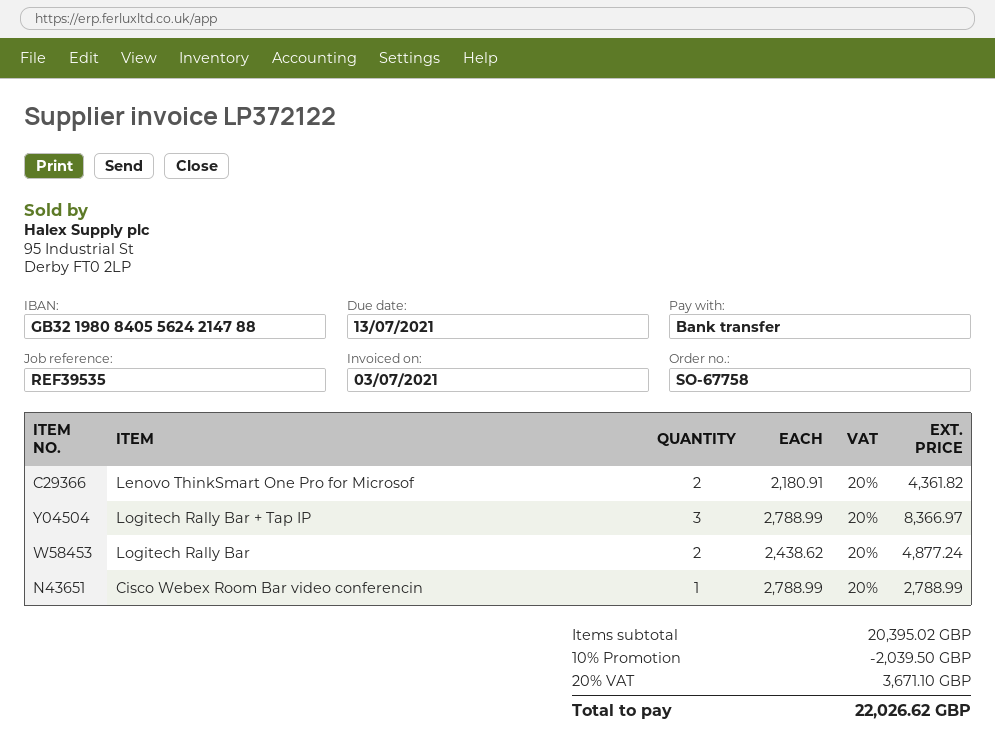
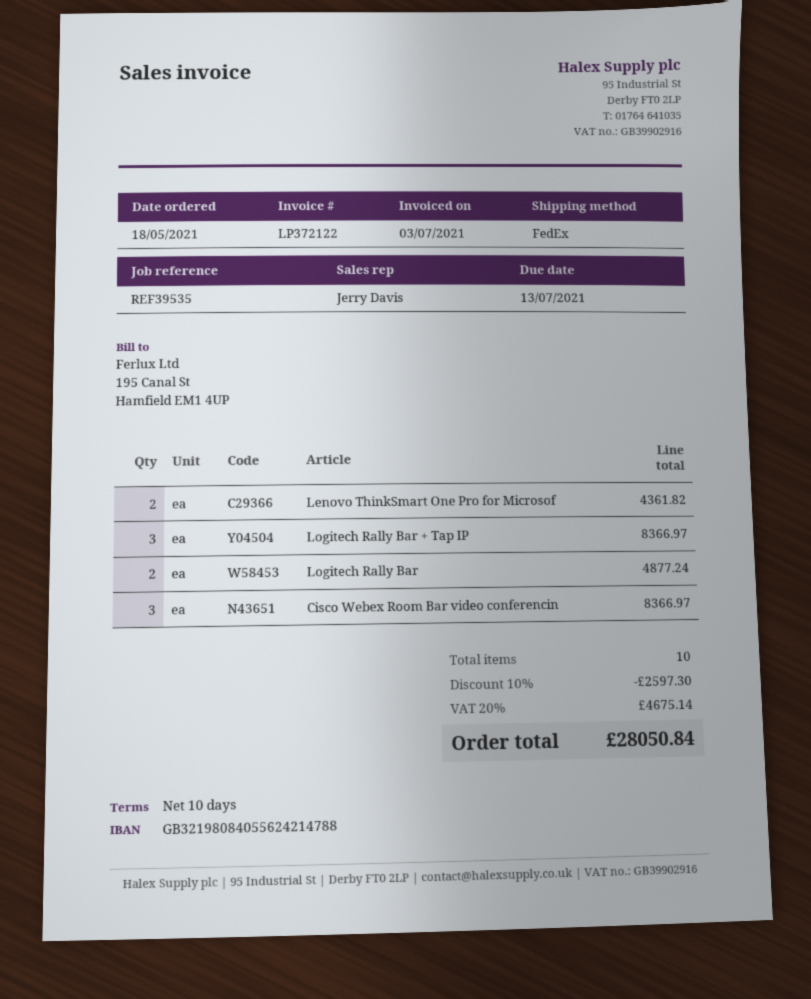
Cisco Webex Room Bar video conferencin: 1 for 2788.99 -> 3 for 8366.97
discount: 10% = 2039.50 -> 10% = 2597.30
tax: 20% = 3671.10 -> 20% = 4675.14
total: 22026.62 -> 28050.84

